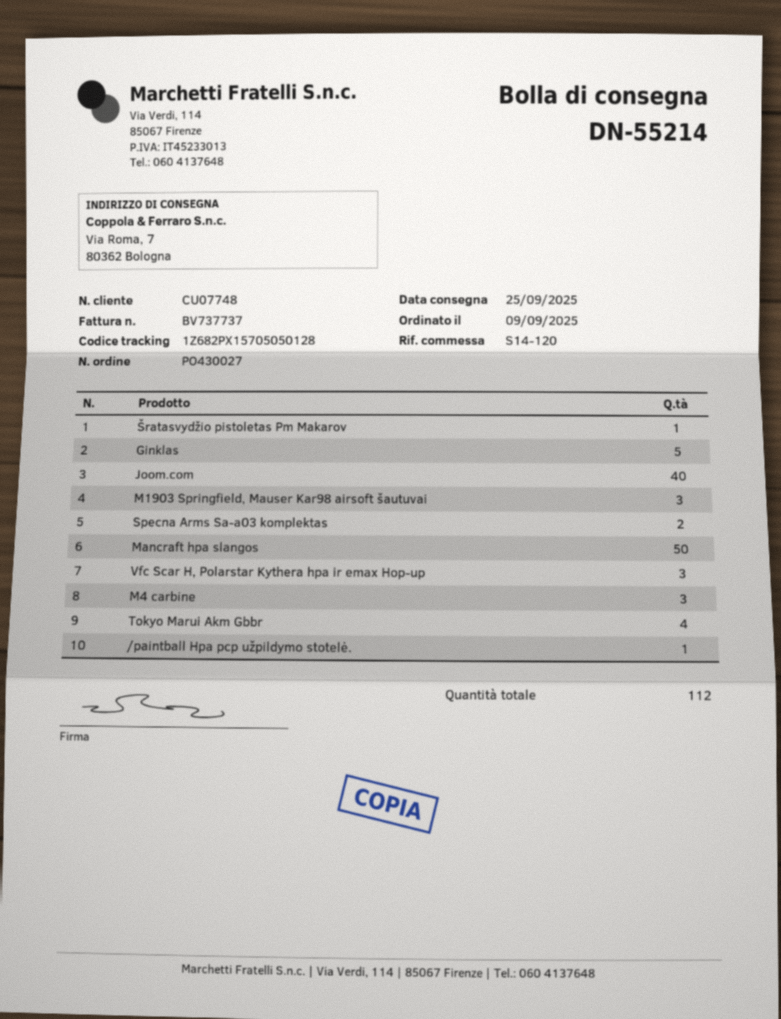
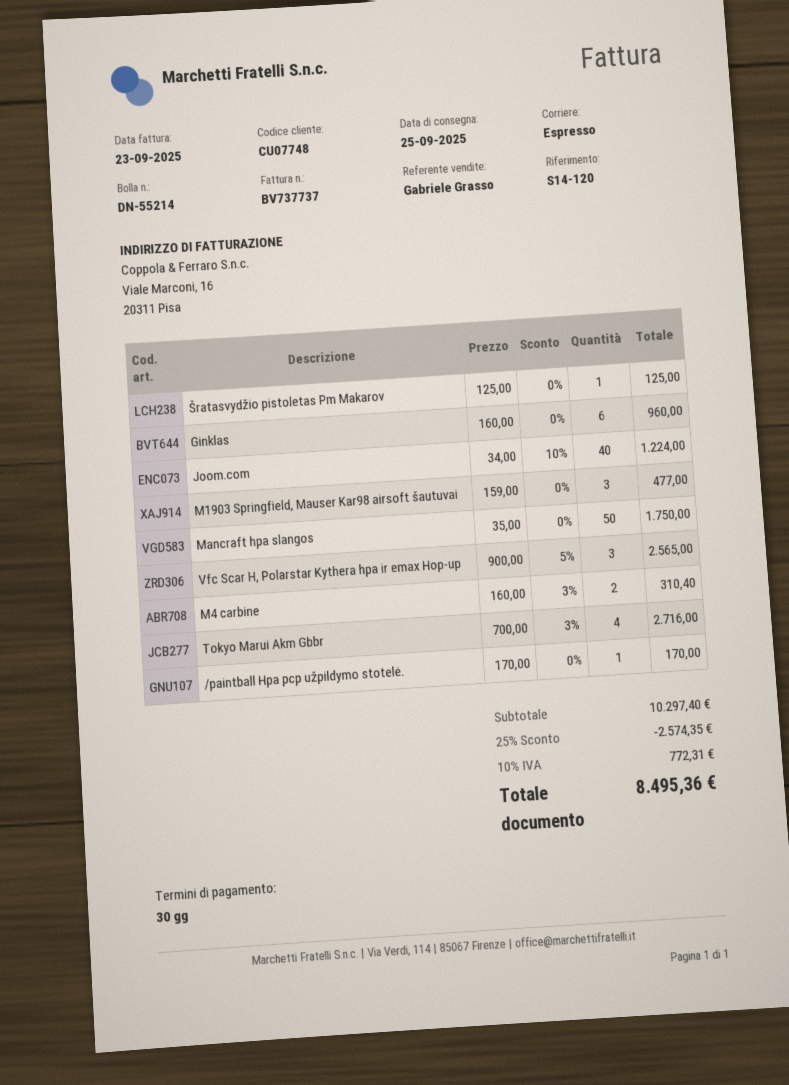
Ginklas: 5 -> 6
Specna Arms Sa-a03 komplektas: 2 -> none
M4 carbine: 3 -> 2

